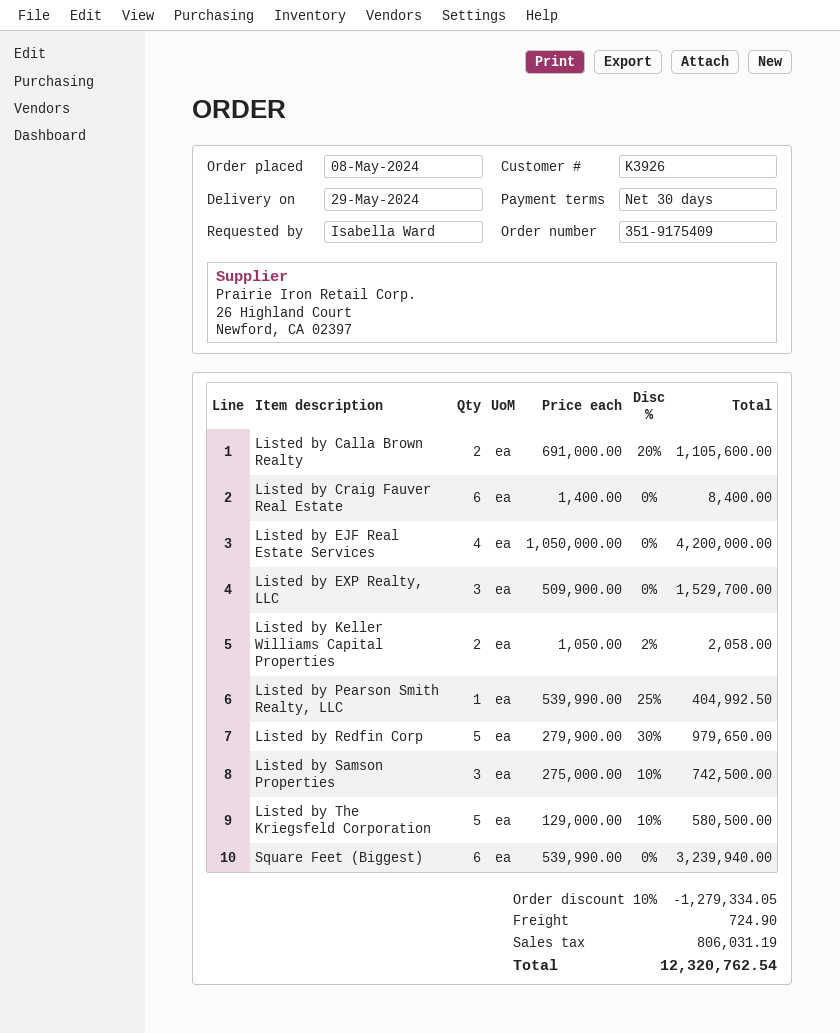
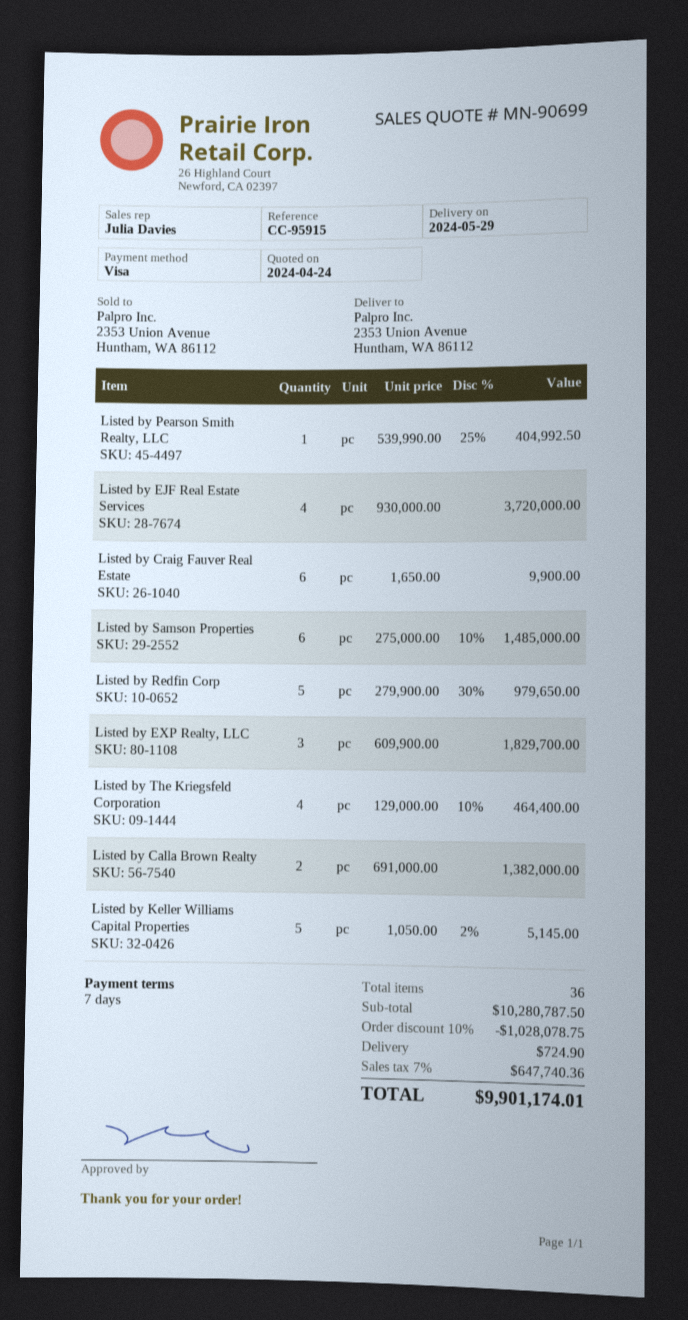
payment terms: 30 days -> 7 days
Listed by Calla Brown Realty: 2 x 691000.00 - 20% = 1105600.00 -> 2 x 691000.00 = 1382000.00
Listed by Craig Fauver Real Estate: 6 x 1400.00 = 8400.00 -> 6 x 1650.00 = 9900.00
Listed by EJF Real Estate Services: 4 x 1050000.00 = 4200000.00 -> 4 x 930000.00 = 3720000.00
Listed by EXP Realty, LLC: 3 x 509900.00 = 1529700.00 -> 3 x 609900.00 = 1829700.00
Listed by Keller Williams Capital Properties: 2 x 1050.00 - 2% = 2058.00 -> 5 x 1050.00 - 2% = 5145.00
Listed by Samson Properties: 3 x 275000.00 - 10% = 742500.00 -> 6 x 275000.00 - 10% = 1485000.00
Listed by The Kriegsfeld Corporation: 5 x 129000.00 - 10% = 580500.00 -> 4 x 129000.00 - 10% = 464400.00
Square Feet (Biggest): 6 x 539990.00 = 3239940.00 -> none
discount: 10% = 1279334.05 -> 10% = 1028078.75
tax: 806031.19 -> 647740.36
total: 12320762.54 -> 9901174.01

